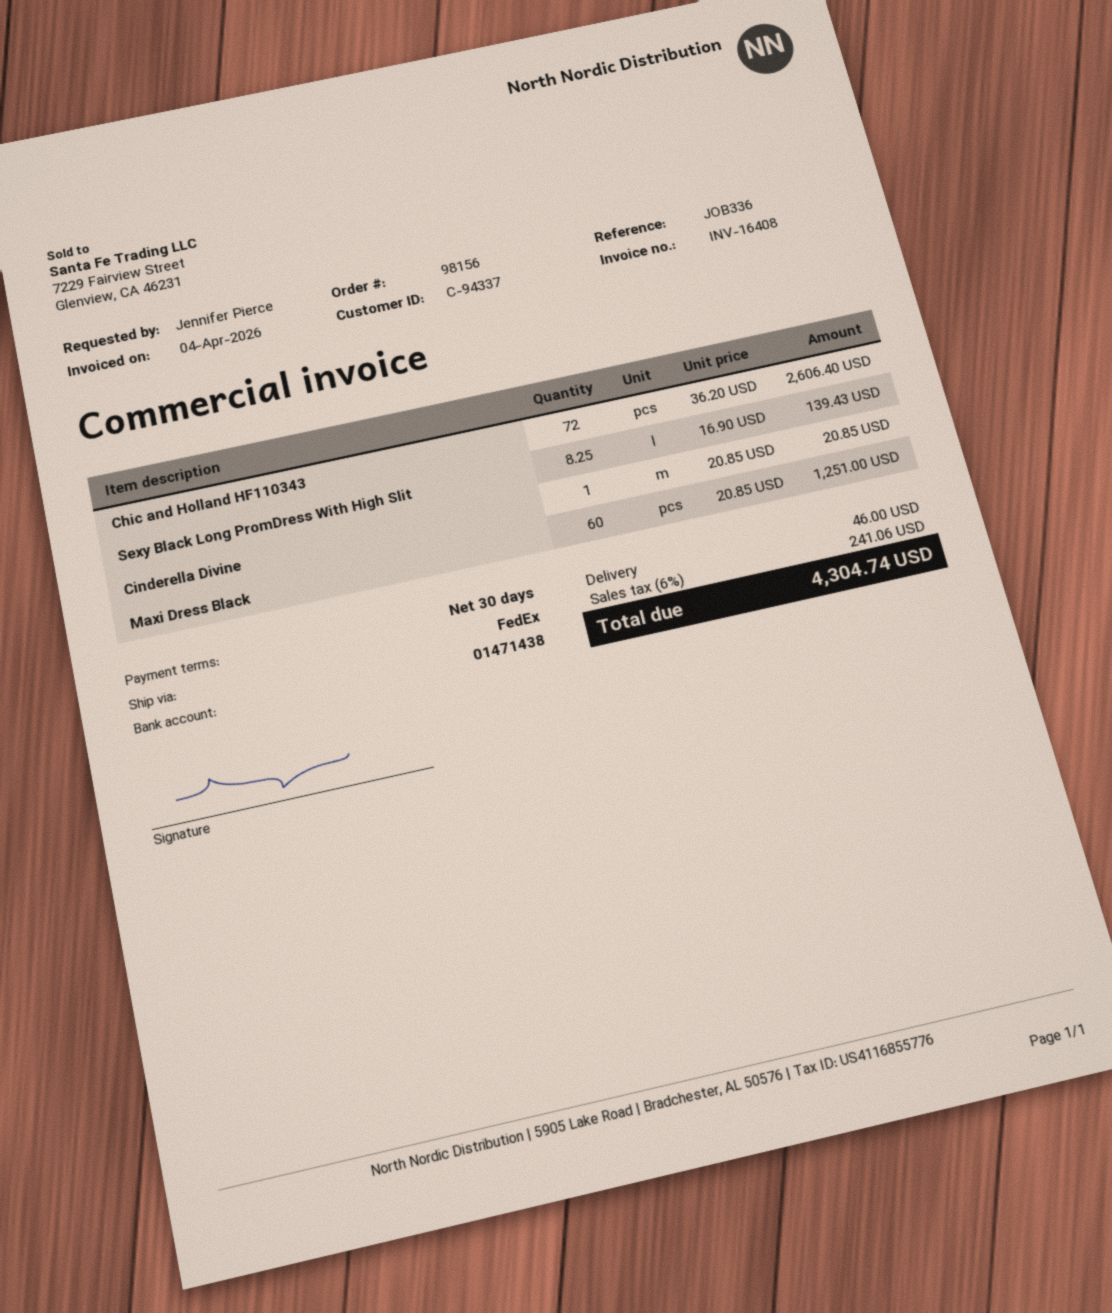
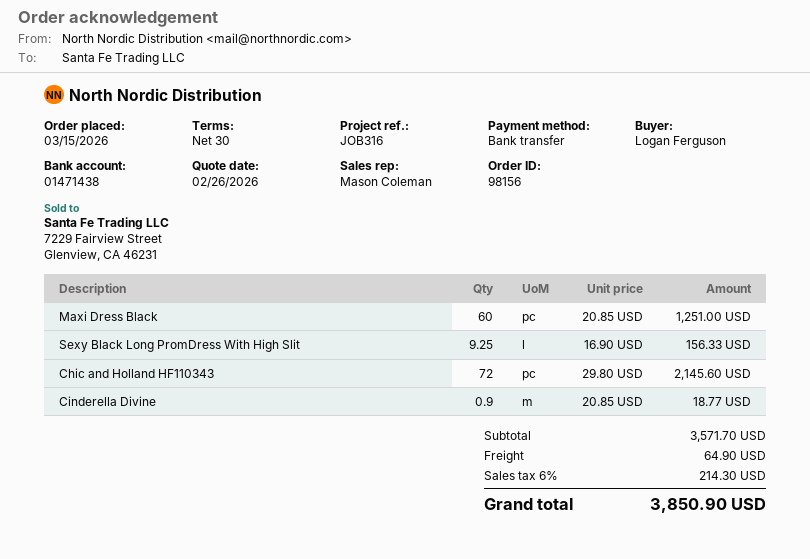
reference: JOB336 -> JOB316
ordered by: Jennifer Pierce -> Logan Ferguson
Chic and Holland HF110343: 72 x 36.20 = 2606.40 -> 72 x 29.80 = 2145.60
Sexy Black Long PromDress With High Slit: 8.25 x 16.90 = 139.43 -> 9.25 x 16.90 = 156.33
Cinderella Divine: 1 x 20.85 = 20.85 -> 0.9 x 20.85 = 18.77
shipping: 46.00 -> 64.90
tax: 6% = 241.06 -> 6% = 214.30
total: 4304.74 -> 3850.90

